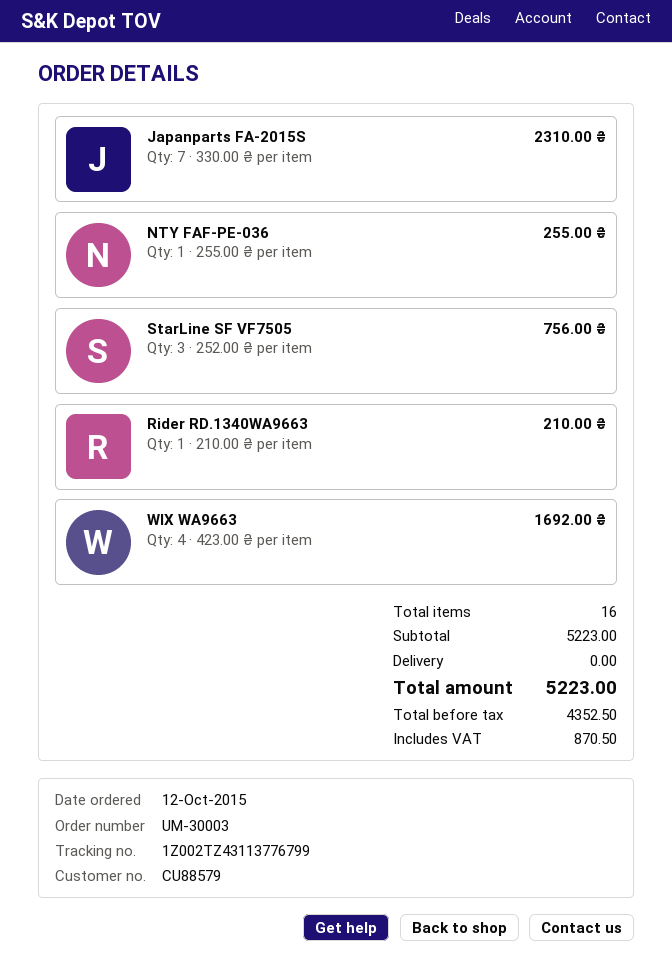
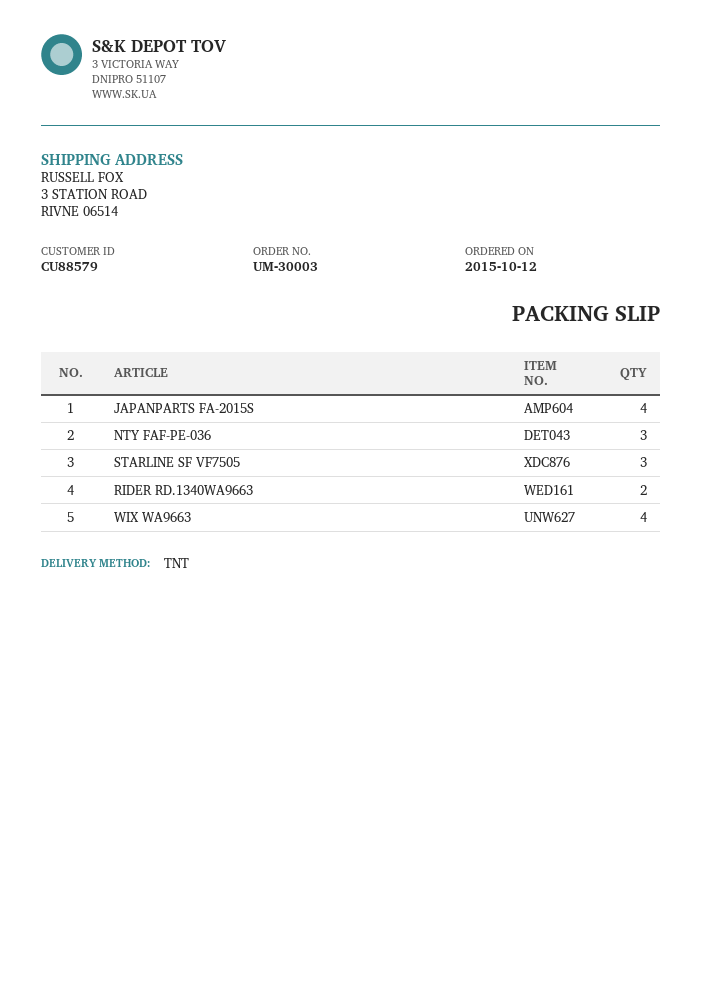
Japanparts FA-2015S: 7 -> 4
NTY FAF-PE-036: 1 -> 3
Rider RD.1340WA9663: 1 -> 2

